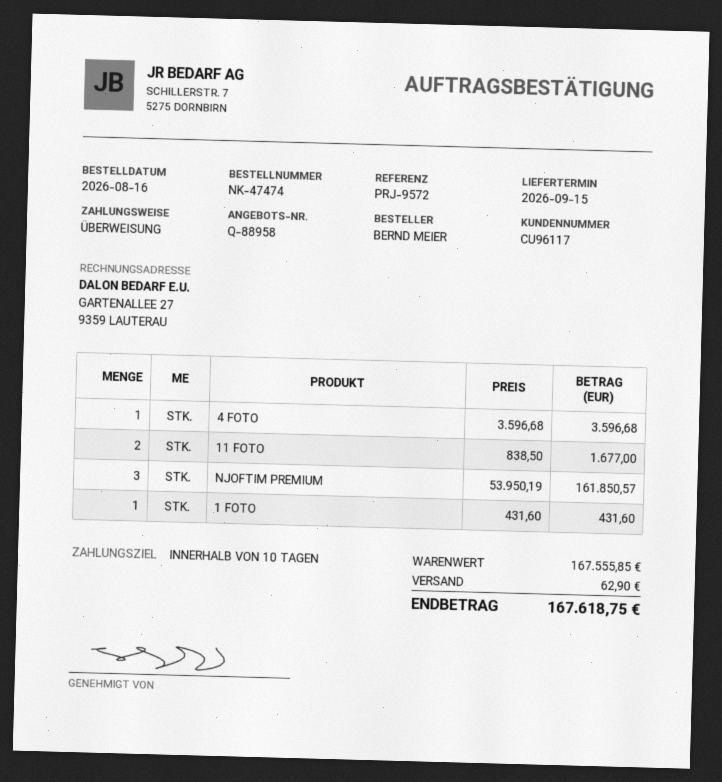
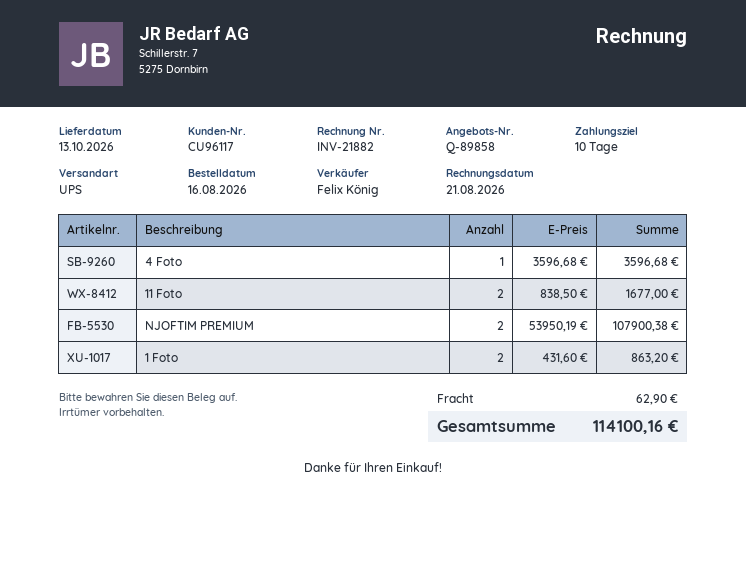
quote number: Q-88958 -> Q-89858
delivery date: 2026-09-15 -> 2026-10-13
NJOFTIM PREMIUM: 3 x 53950.19 = 161850.57 -> 2 x 53950.19 = 107900.38
1 FOTO: 1 x 431.60 = 431.60 -> 2 x 431.60 = 863.20
total: 167618.75 -> 114100.16

